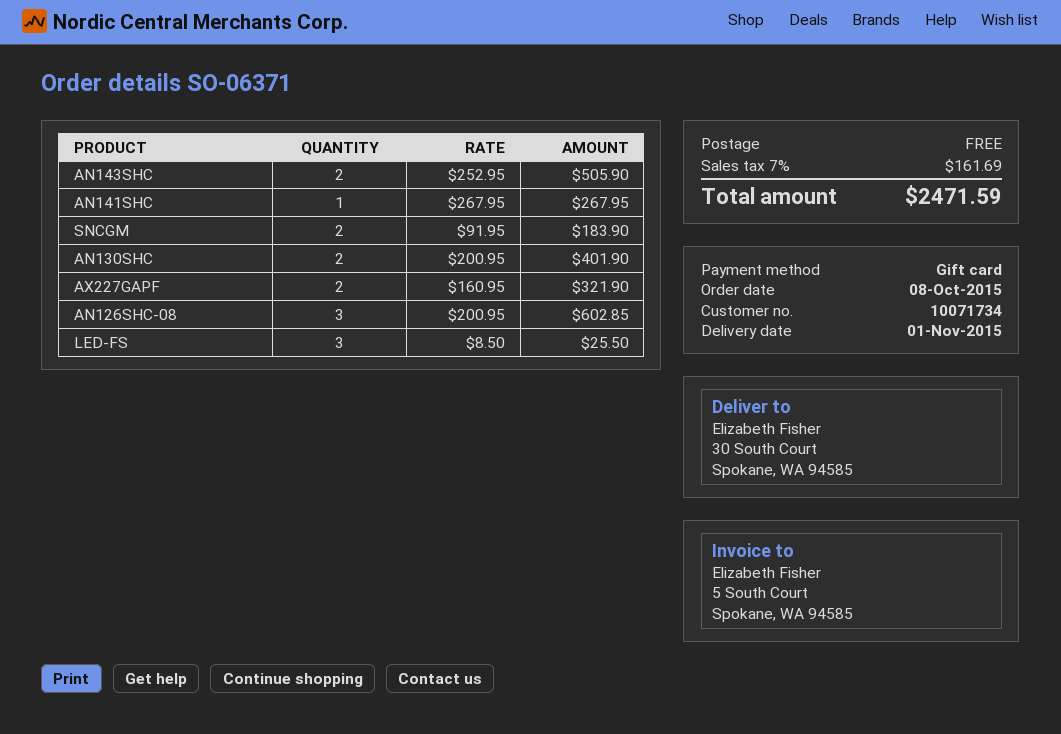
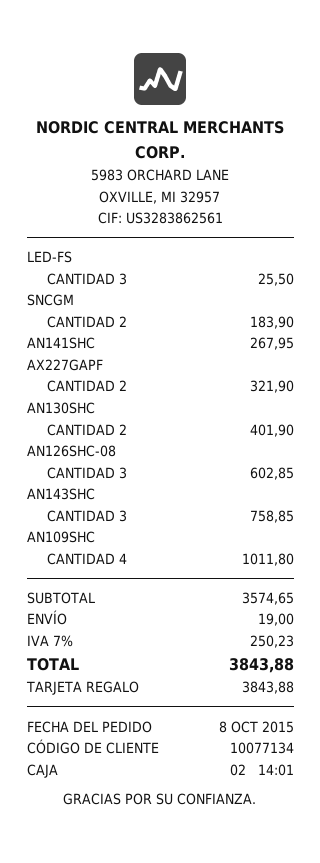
customer number: 10071734 -> 10077134
AN143SHC: 2 for 505.90 -> 3 for 758.85
AN109SHC: none -> 4 for 1011.80
shipping: 0.00 -> 19.00
tax: 7% = 161.69 -> 7% = 250.23
total: 2471.59 -> 3843.88

